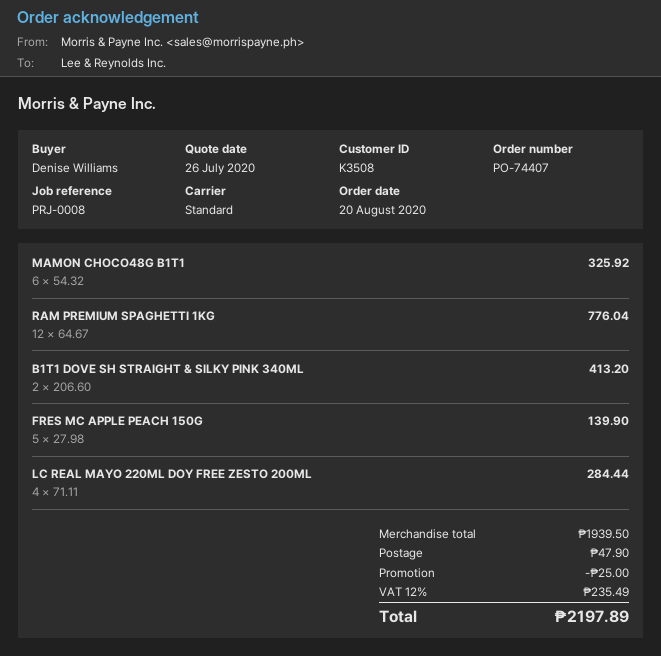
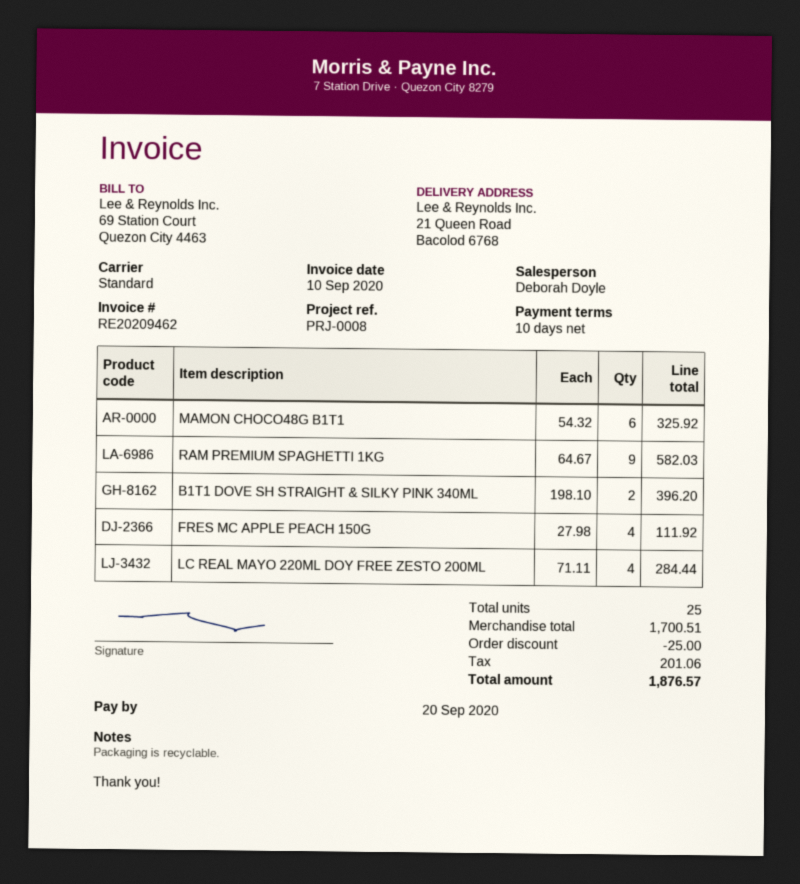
RAM PREMIUM SPAGHETTI 1KG: 12 x 64.67 = 776.04 -> 9 x 64.67 = 582.03
B1T1 DOVE SH STRAIGHT & SILKY PINK 340ML: 2 x 206.60 = 413.20 -> 2 x 198.10 = 396.20
FRES MC APPLE PEACH 150G: 5 x 27.98 = 139.90 -> 4 x 27.98 = 111.92
subtotal: 1939.50 -> 1700.51
shipping: 47.90 -> none
tax: 235.49 -> 201.06
total: 2197.89 -> 1876.57

